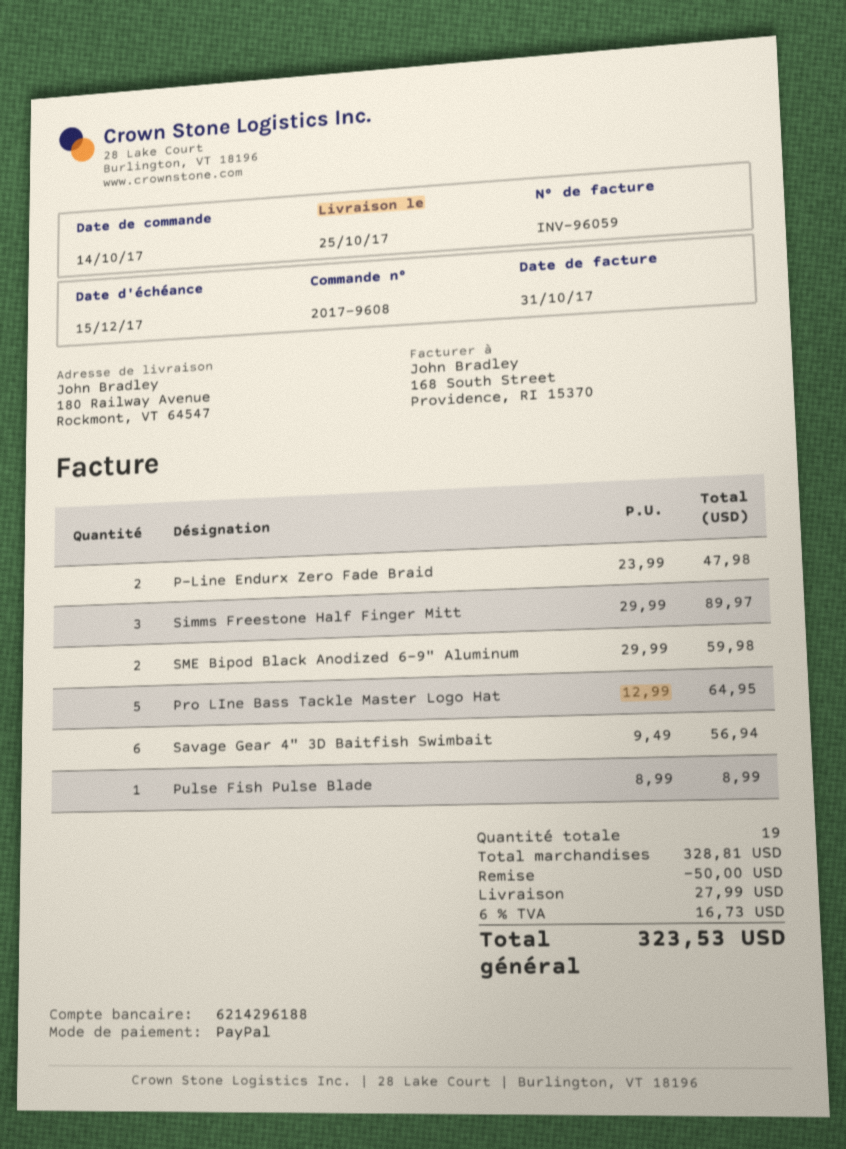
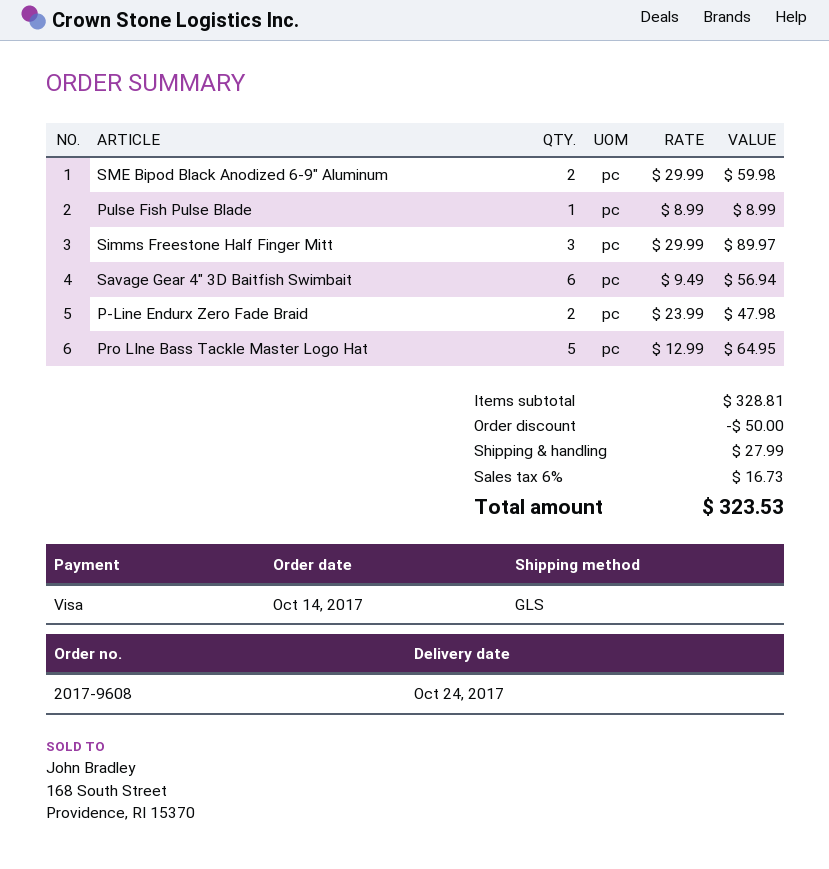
delivery date: 2017-10-25 -> 2017-10-24
payment method: PayPal -> Visa

